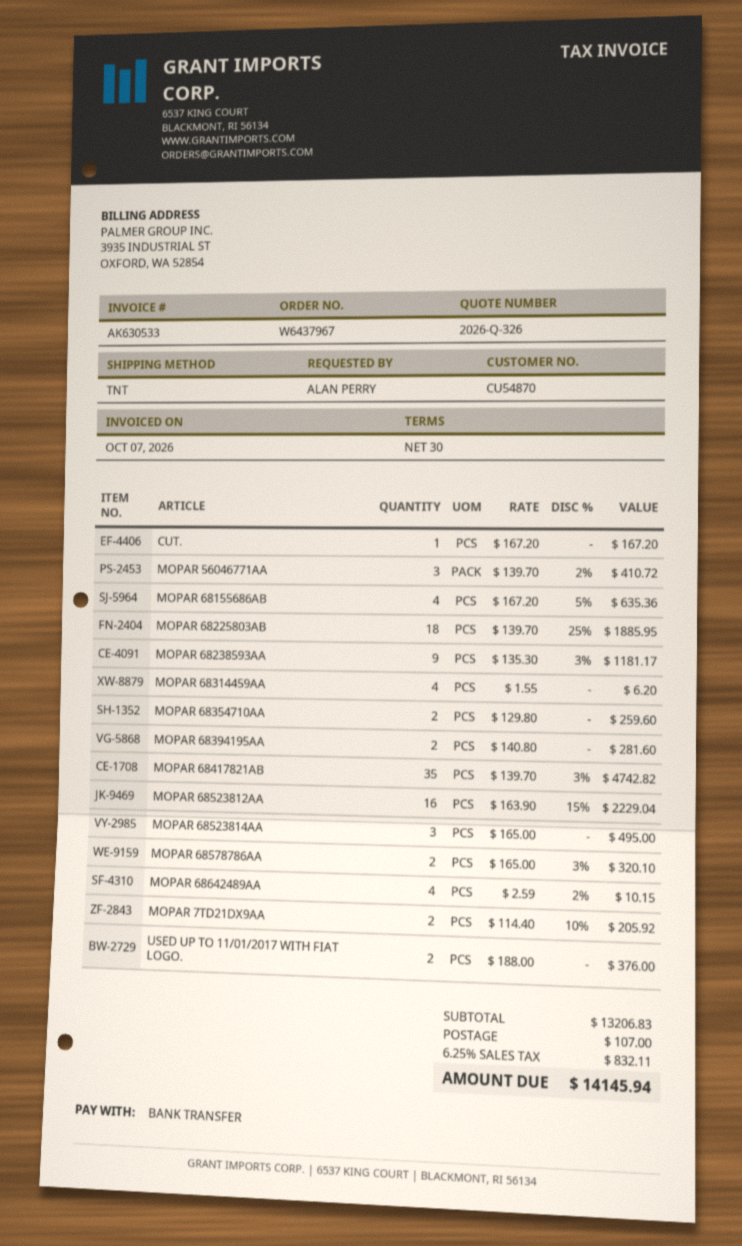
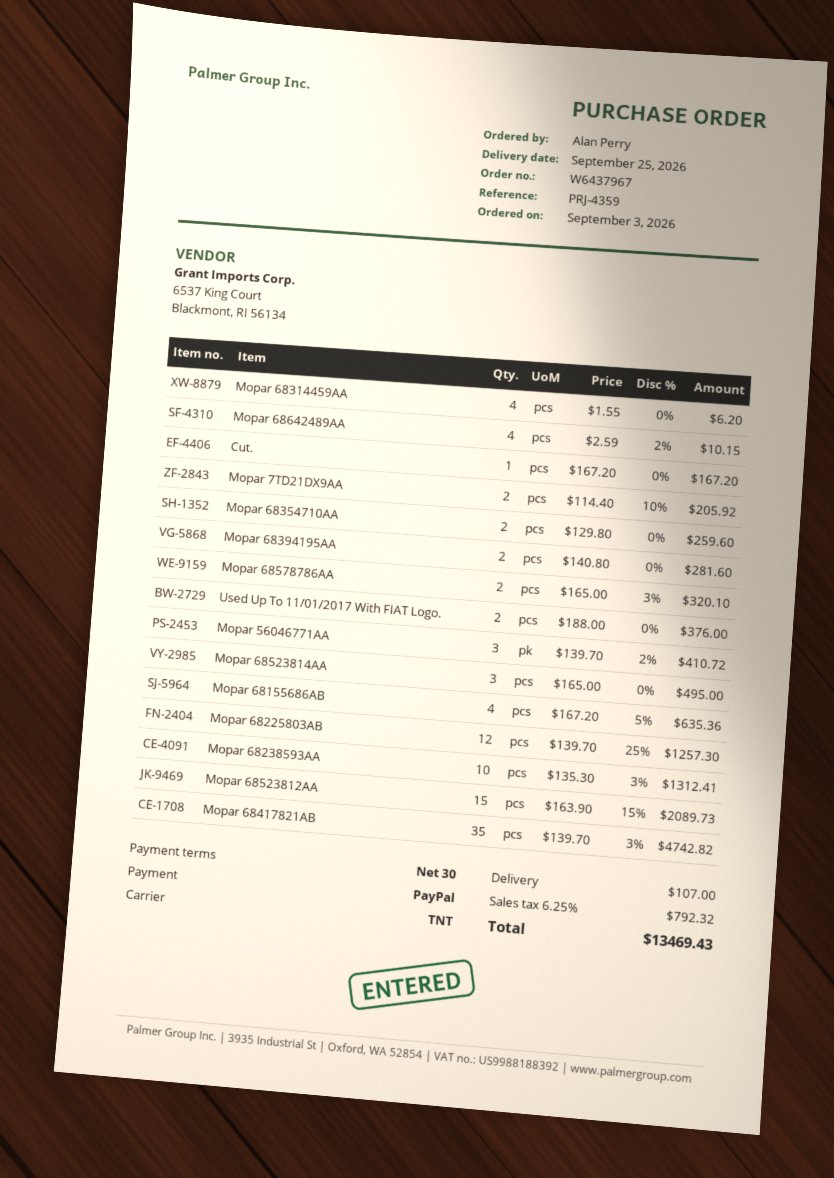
payment method: bank transfer -> PayPal
MOPAR 68225803AB: 18 x 139.70 - 25% = 1885.95 -> 12 x 139.70 - 25% = 1257.30
MOPAR 68238593AA: 9 x 135.30 - 3% = 1181.17 -> 10 x 135.30 - 3% = 1312.41
MOPAR 68523812AA: 16 x 163.90 - 15% = 2229.04 -> 15 x 163.90 - 15% = 2089.73
tax: 6.25% = 832.11 -> 6.25% = 792.32
total: 14145.94 -> 13469.43

